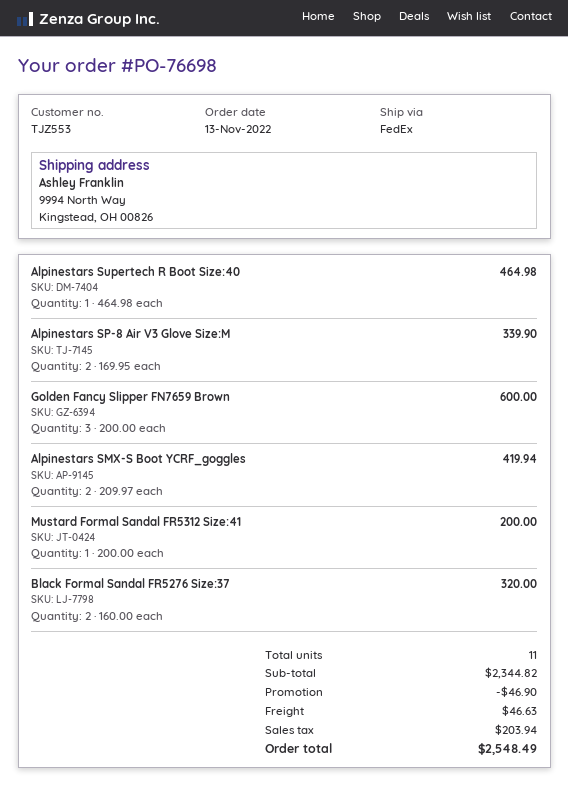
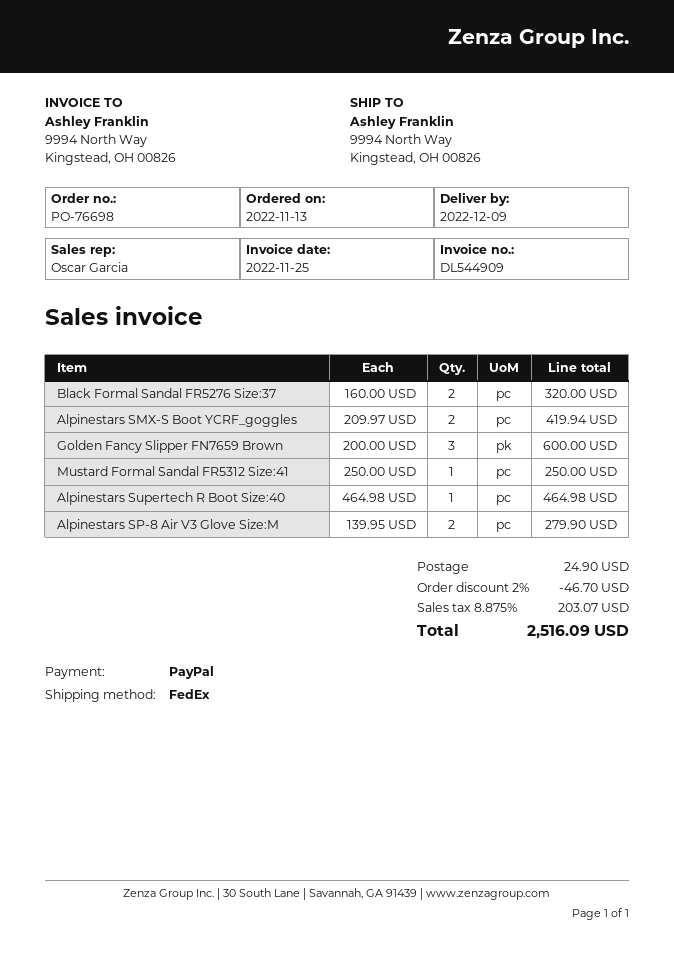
Alpinestars SP-8 Air V3 Glove Size:M: 2 x 169.95 = 339.90 -> 2 x 139.95 = 279.90
Mustard Formal Sandal FR5312 Size:41: 1 x 200.00 = 200.00 -> 1 x 250.00 = 250.00
discount: 46.90 -> 46.70
shipping: 46.63 -> 24.90
tax: 203.94 -> 203.07
total: 2548.49 -> 2516.09

